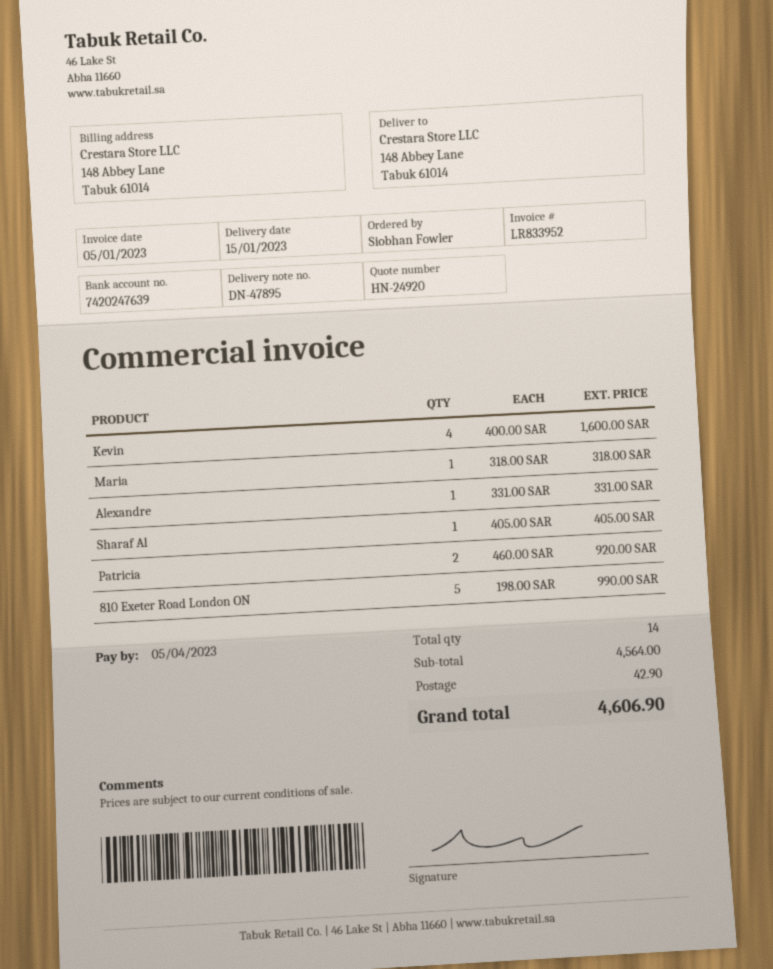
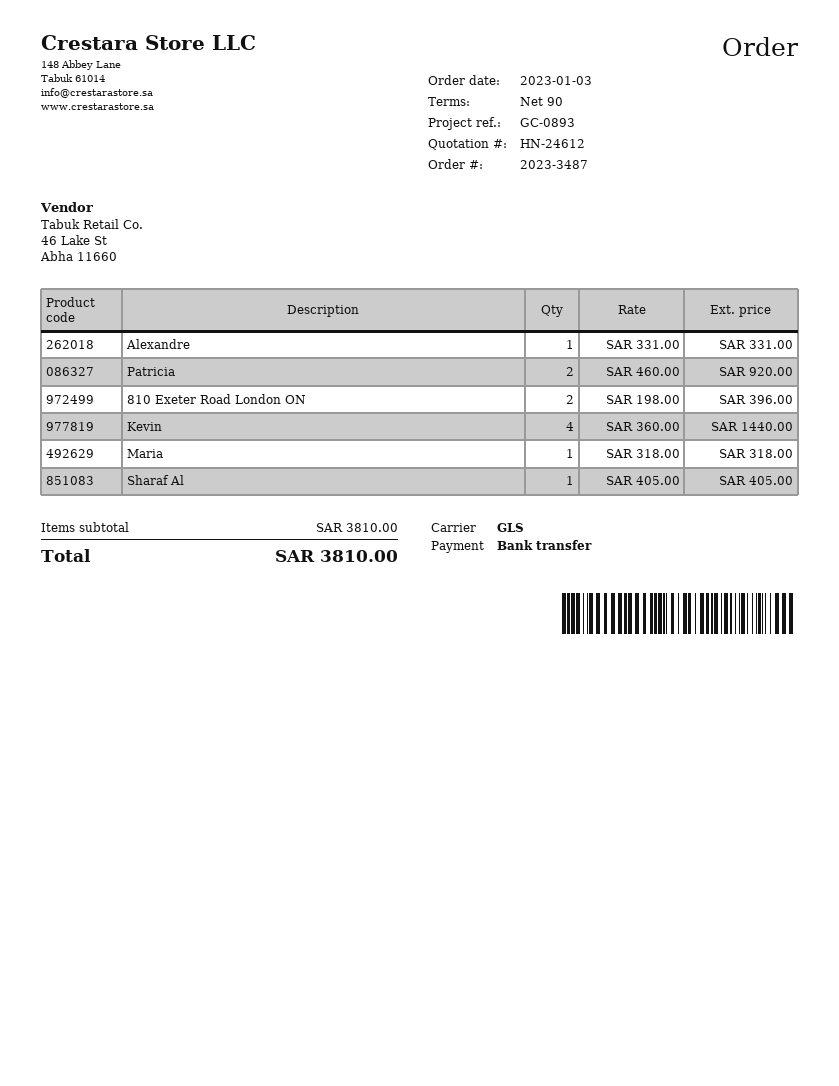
quote number: HN-24920 -> HN-24612
Kevin: 4 x 400.00 = 1600.00 -> 4 x 360.00 = 1440.00
810 Exeter Road London ON: 5 x 198.00 = 990.00 -> 2 x 198.00 = 396.00
subtotal: 4564.00 -> 3810.00
shipping: 42.90 -> none
total: 4606.90 -> 3810.00

